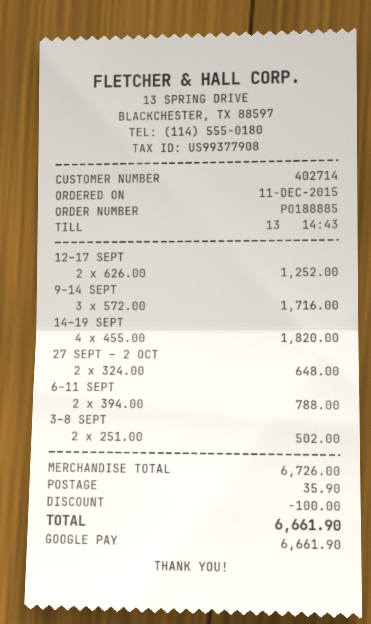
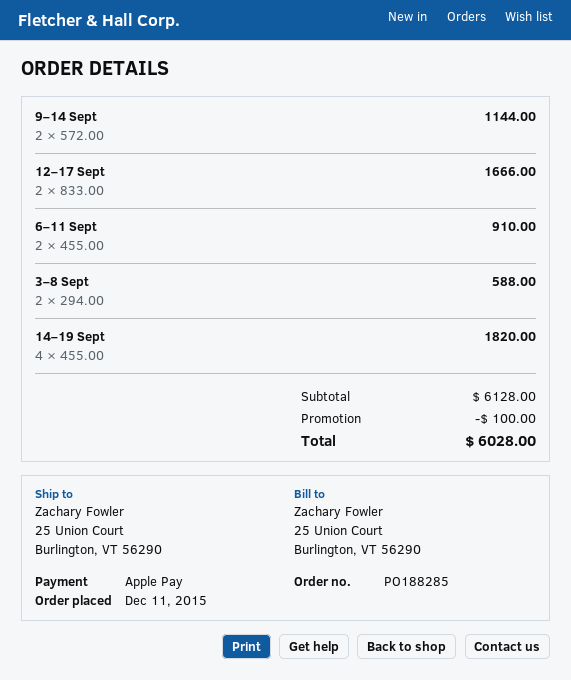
order number: PO188885 -> PO188285
payment method: Google Pay -> Apple Pay
12–17 SEPT: 2 x 626.00 = 1252.00 -> 2 x 833.00 = 1666.00
9–14 SEPT: 3 x 572.00 = 1716.00 -> 2 x 572.00 = 1144.00
27 SEPT – 2 OCT: 2 x 324.00 = 648.00 -> none
6–11 SEPT: 2 x 394.00 = 788.00 -> 2 x 455.00 = 910.00
3–8 SEPT: 2 x 251.00 = 502.00 -> 2 x 294.00 = 588.00
subtotal: 6726.00 -> 6128.00
shipping: 35.90 -> none
total: 6661.90 -> 6028.00

